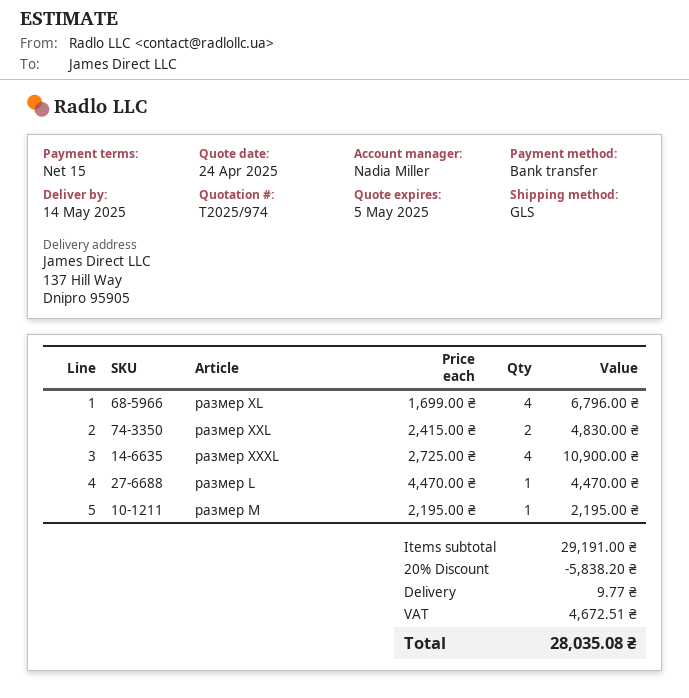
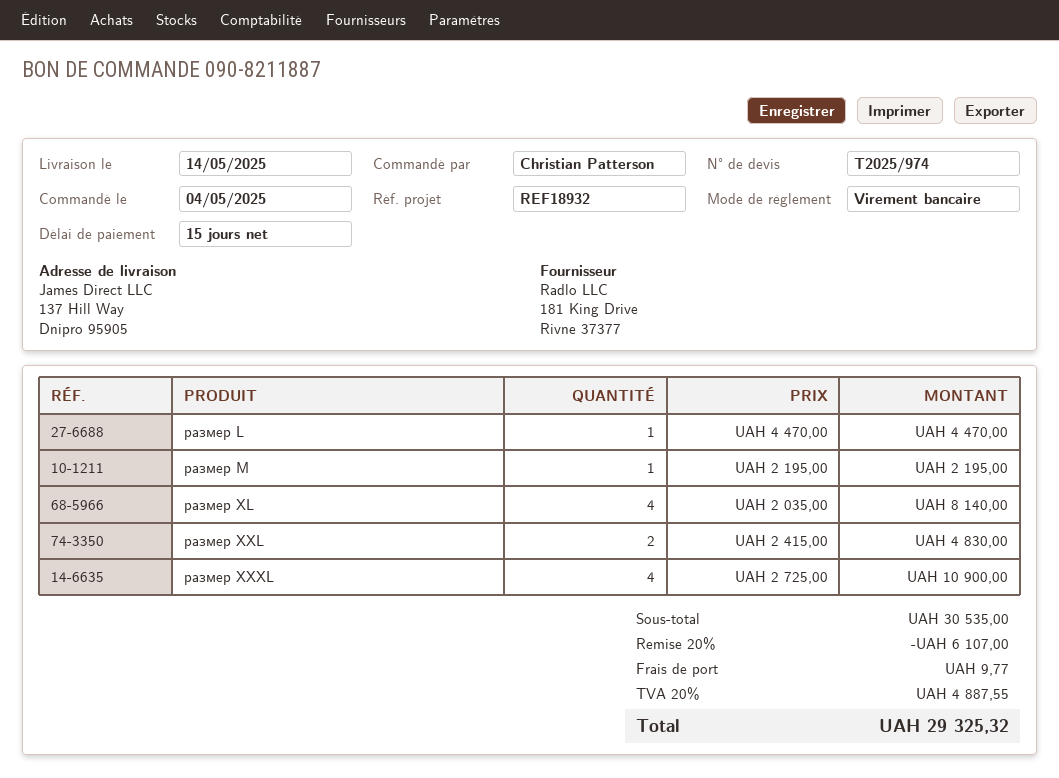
размер XL: 4 x 1699.00 = 6796.00 -> 4 x 2035.00 = 8140.00
subtotal: 29191.00 -> 30535.00
discount: 20% = 5838.20 -> 20% = 6107.00
tax: 4672.51 -> 4887.55
total: 28035.08 -> 29325.32

